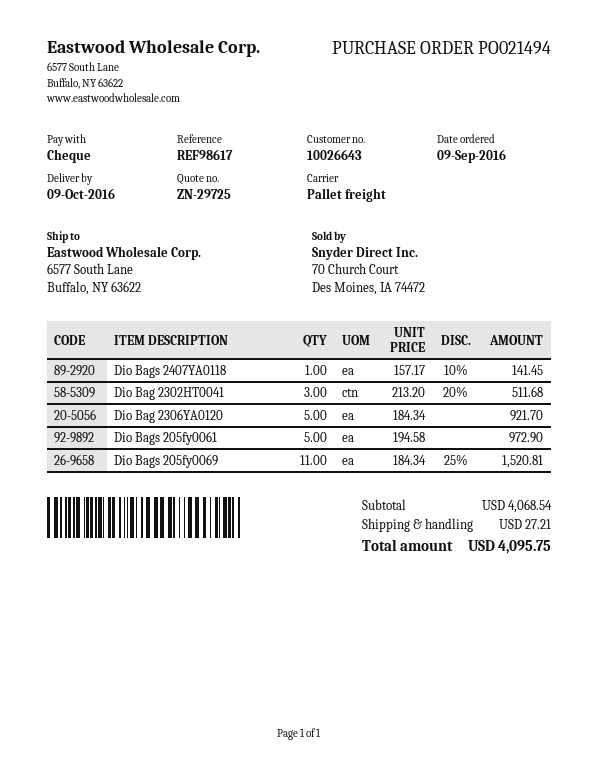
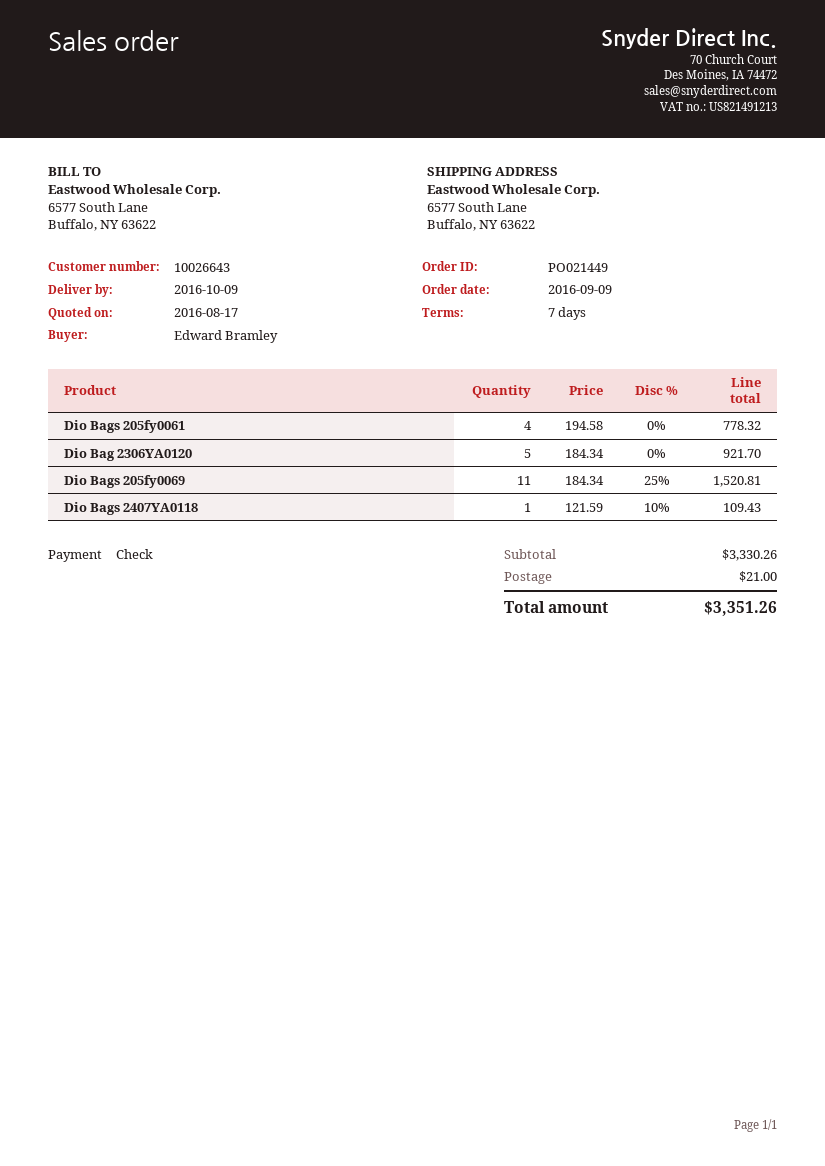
order number: PO021494 -> PO021449
Dio Bags 2407YA0118: 1 x 157.17 - 10% = 141.45 -> 1 x 121.59 - 10% = 109.43
Dio Bag 2302HT0041: 3 x 213.20 - 20% = 511.68 -> none
Dio Bags 205fy0061: 5 x 194.58 = 972.90 -> 4 x 194.58 = 778.32
subtotal: 4068.54 -> 3330.26
shipping: 27.21 -> 21.00
total: 4095.75 -> 3351.26

